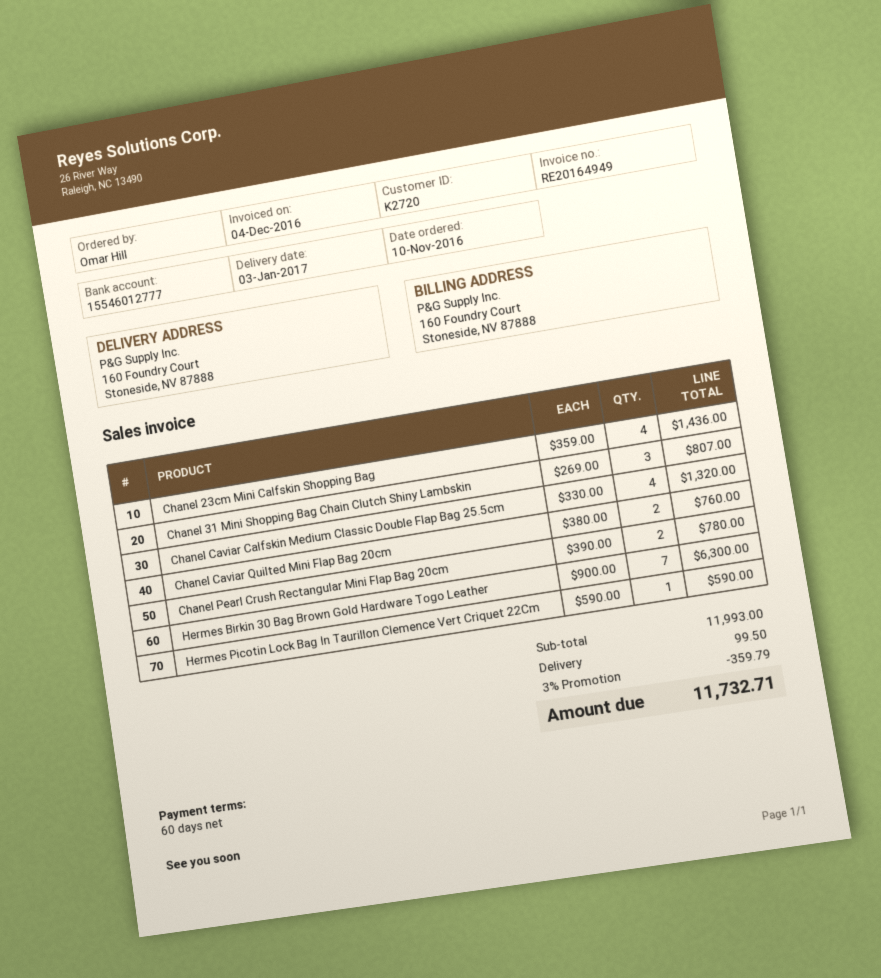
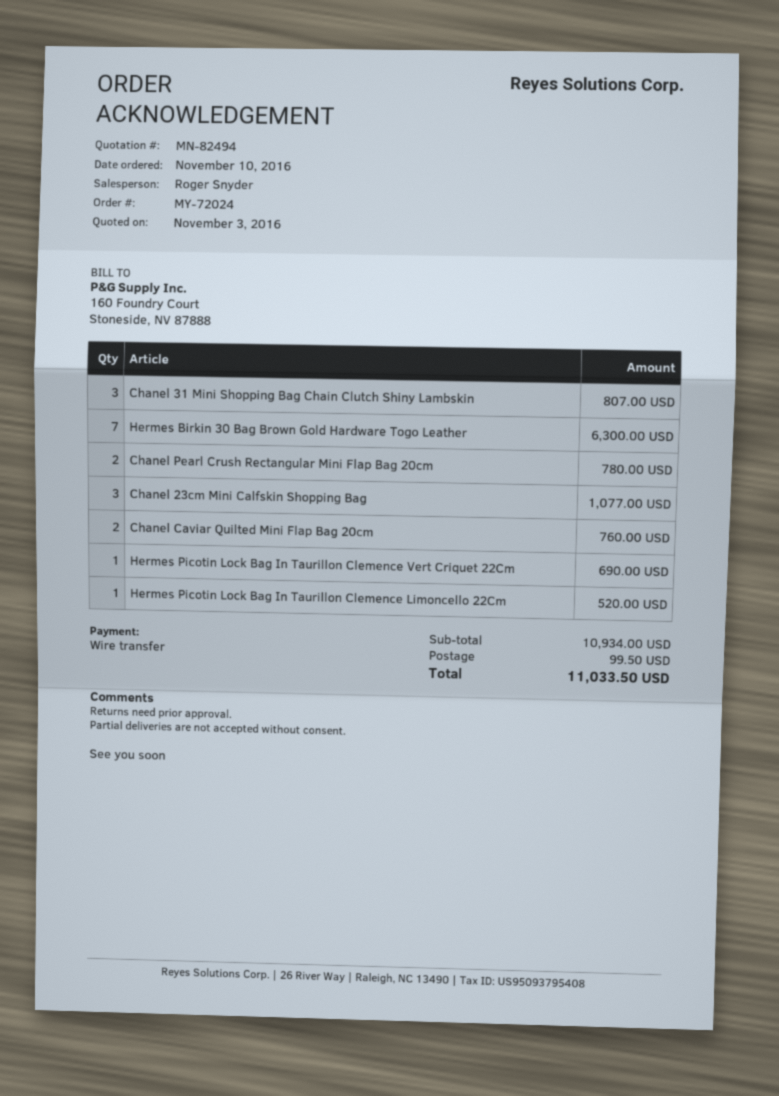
Chanel 23cm Mini Calfskin Shopping Bag: 4 for 1436.00 -> 3 for 1077.00
Chanel Caviar Calfskin Medium Classic Double Flap Bag 25.5cm: 4 for 1320.00 -> none
Hermes Picotin Lock Bag In Taurillon Clemence Vert Criquet 22Cm: 1 for 590.00 -> 1 for 690.00
Hermes Picotin Lock Bag In Taurillon Clemence Limoncello 22Cm: none -> 1 for 520.00
subtotal: 11993.00 -> 10934.00
discount: 3% = 359.79 -> none
total: 11732.71 -> 11033.50

